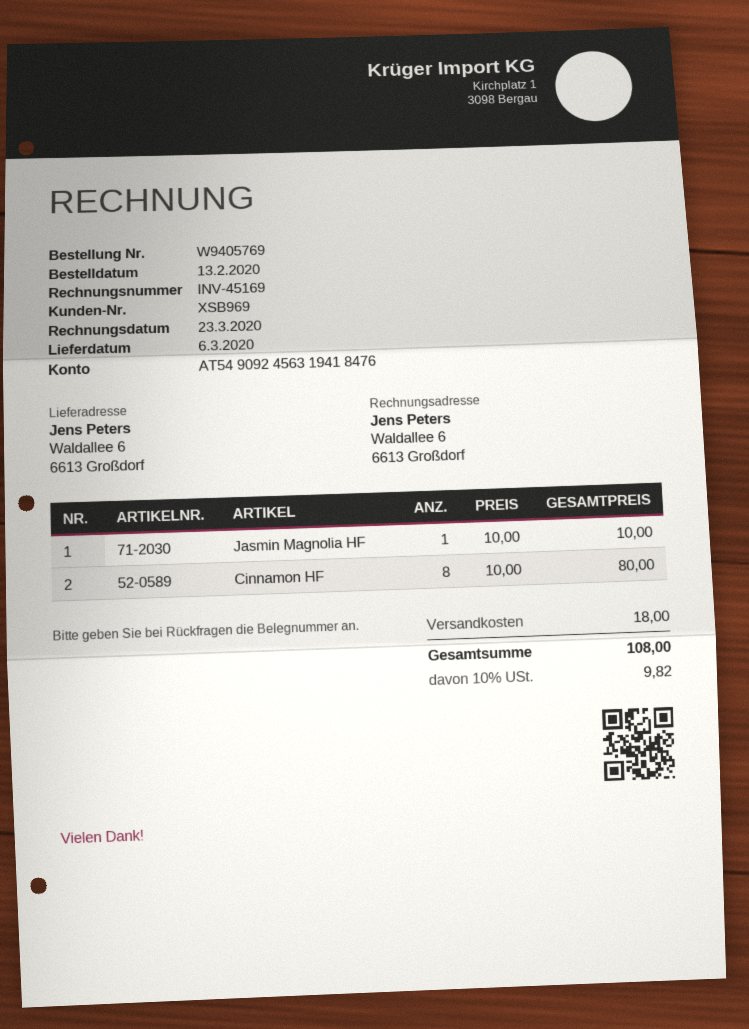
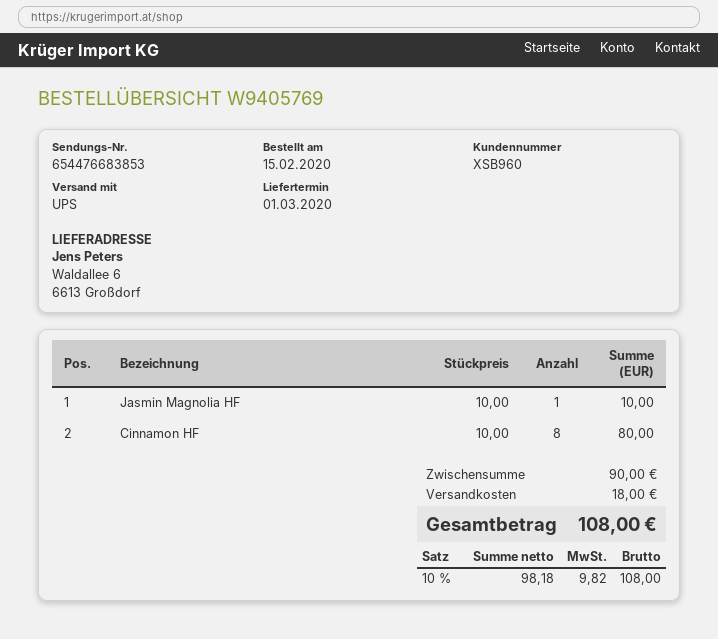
order date: 2020-02-13 -> 2020-02-15
delivery date: 2020-03-06 -> 2020-03-01
customer number: XSB969 -> XSB960

